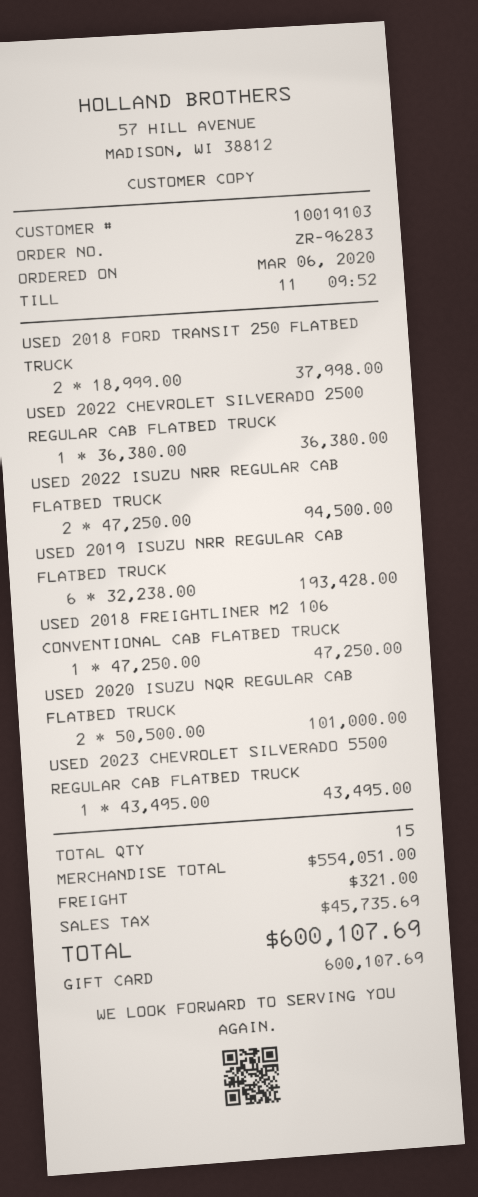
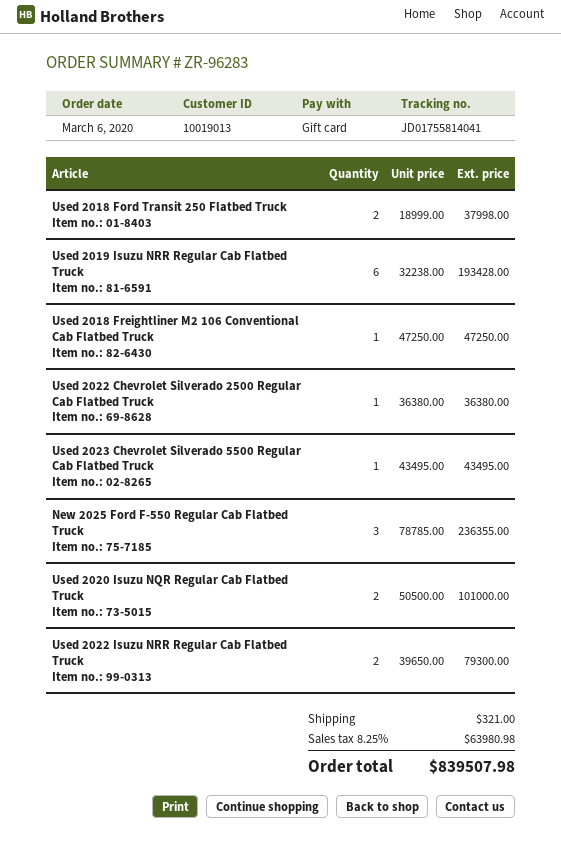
customer number: 10019103 -> 10019013
USED 2022 ISUZU NRR REGULAR CAB FLATBED TRUCK: 2 x 47250.00 = 94500.00 -> 2 x 39650.00 = 79300.00
New 2025 Ford F-550 Regular Cab Flatbed Truck: none -> 3 x 78785.00 = 236355.00
tax: 45735.69 -> 63980.98
total: 600107.69 -> 839507.98

